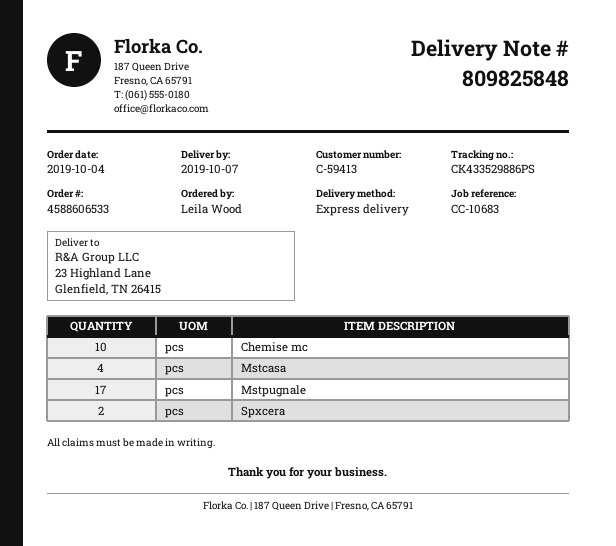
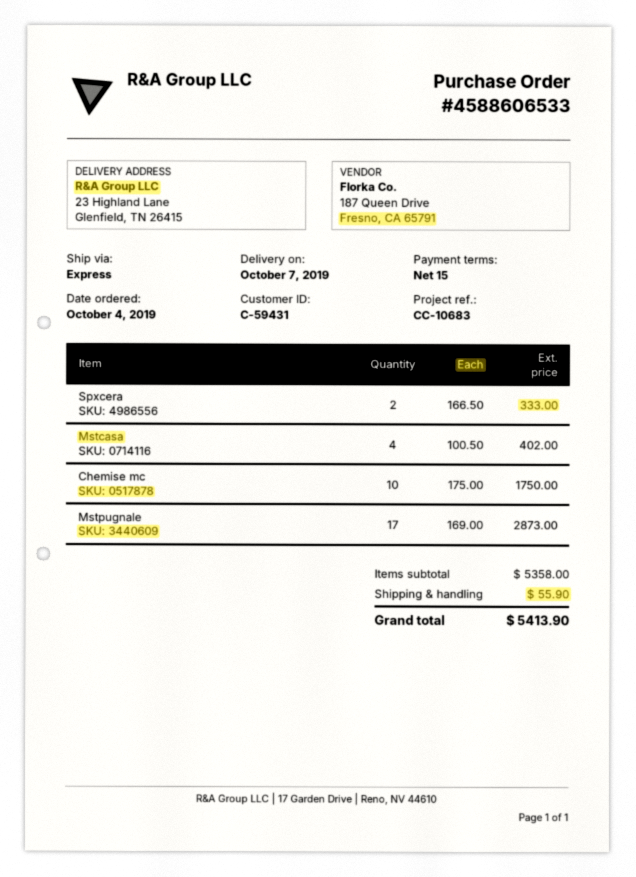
customer number: C-59413 -> C-59431

